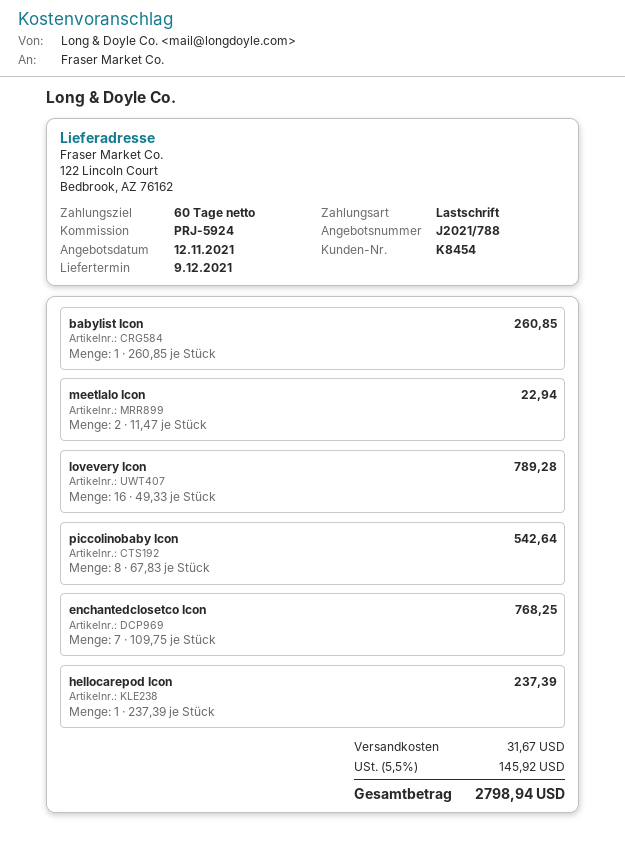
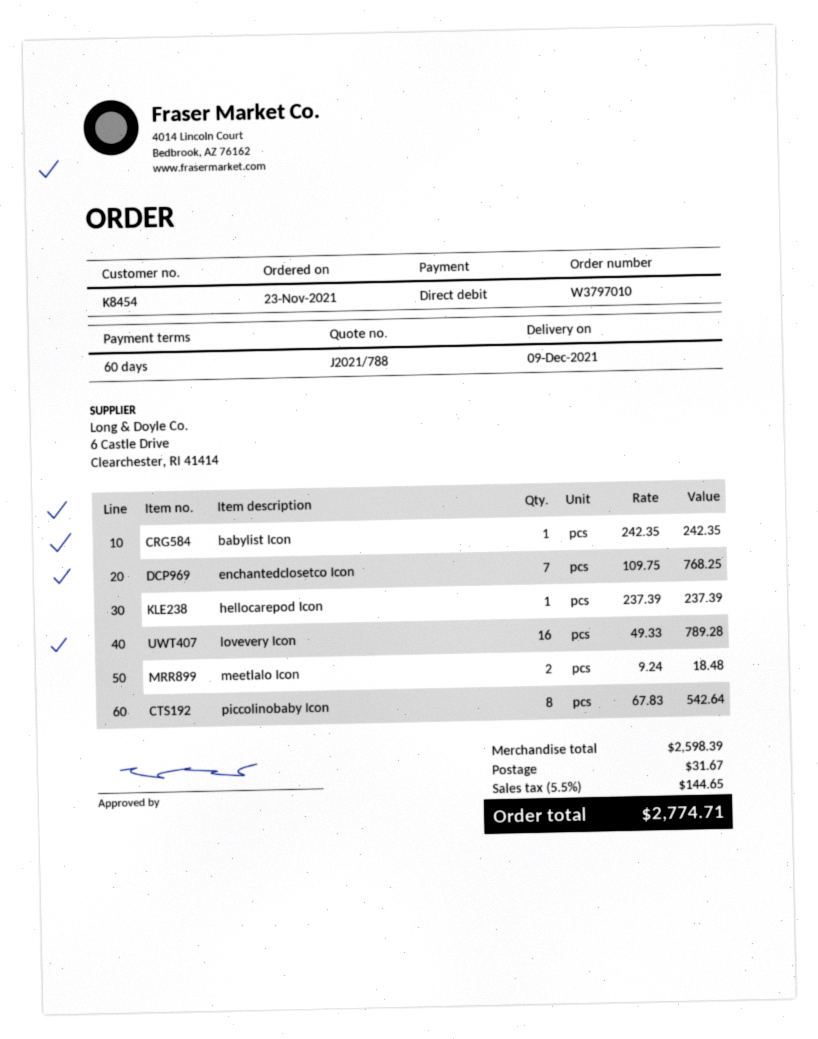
babylist Icon: 1 x 260.85 = 260.85 -> 1 x 242.35 = 242.35
meetlalo Icon: 2 x 11.47 = 22.94 -> 2 x 9.24 = 18.48
tax: 5.5% = 145.92 -> 5.5% = 144.65
total: 2798.94 -> 2774.71

